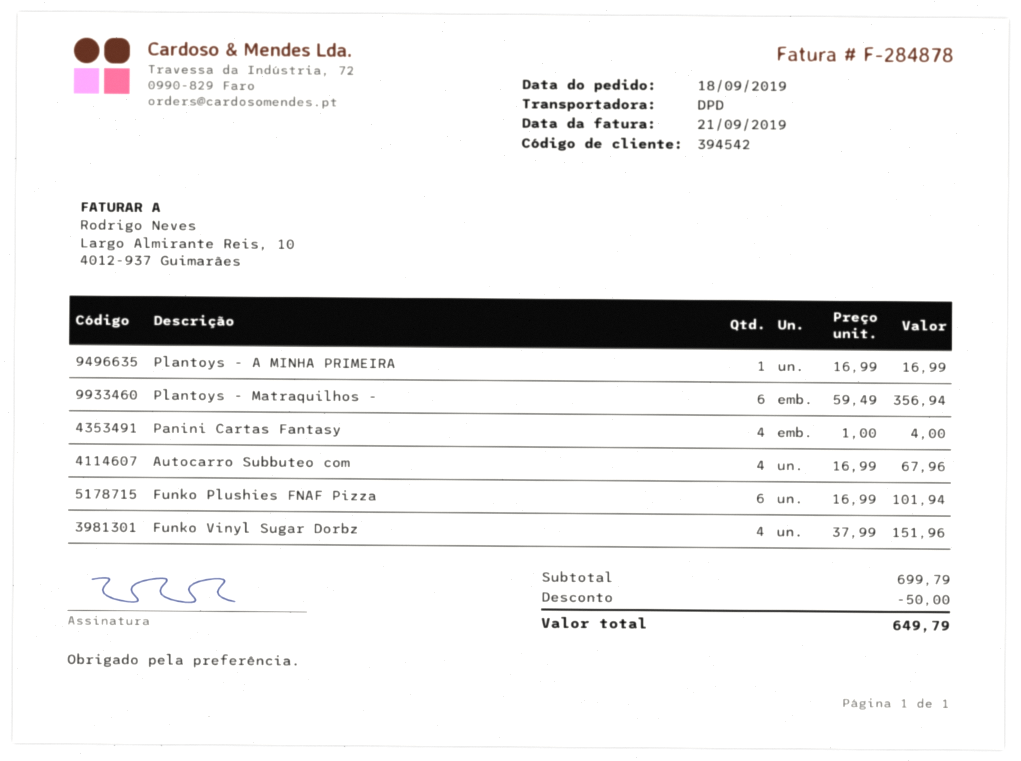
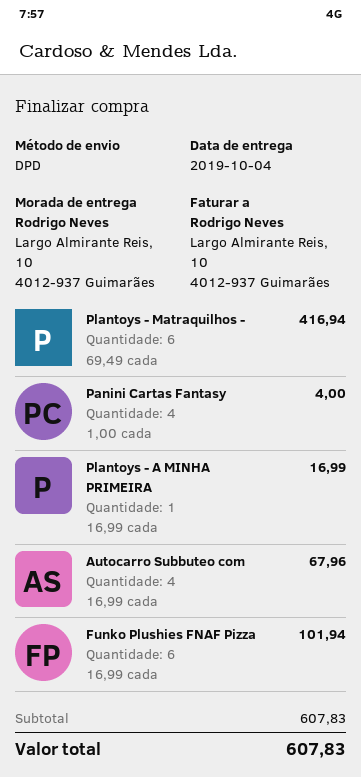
Plantoys - Matraquilhos -: 6 x 59.49 = 356.94 -> 6 x 69.49 = 416.94
Funko Vinyl Sugar Dorbz: 4 x 37.99 = 151.96 -> none
subtotal: 699.79 -> 607.83
discount: 50.00 -> none
total: 649.79 -> 607.83

